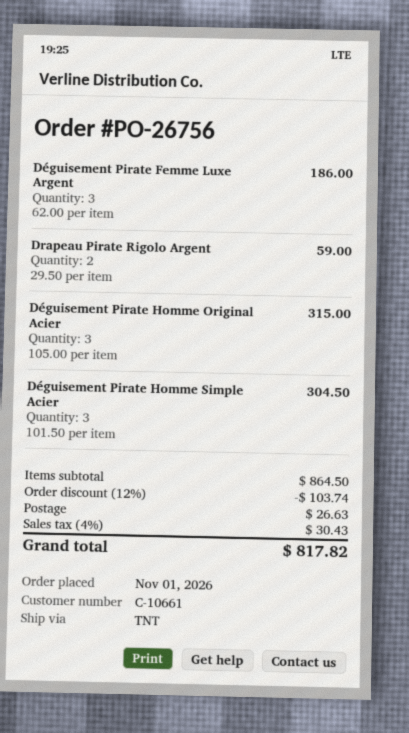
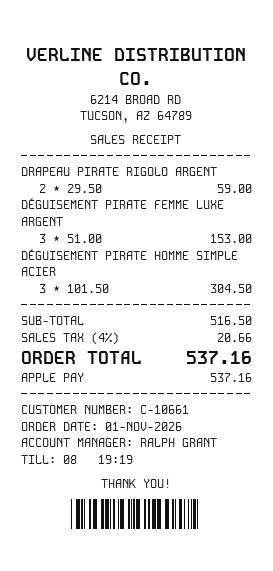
Déguisement Pirate Femme Luxe Argent: 3 x 62.00 = 186.00 -> 3 x 51.00 = 153.00
Déguisement Pirate Homme Original Acier: 3 x 105.00 = 315.00 -> none
subtotal: 864.50 -> 516.50
discount: 12% = 103.74 -> none
shipping: 26.63 -> none
tax: 4% = 30.43 -> 4% = 20.66
total: 817.82 -> 537.16

